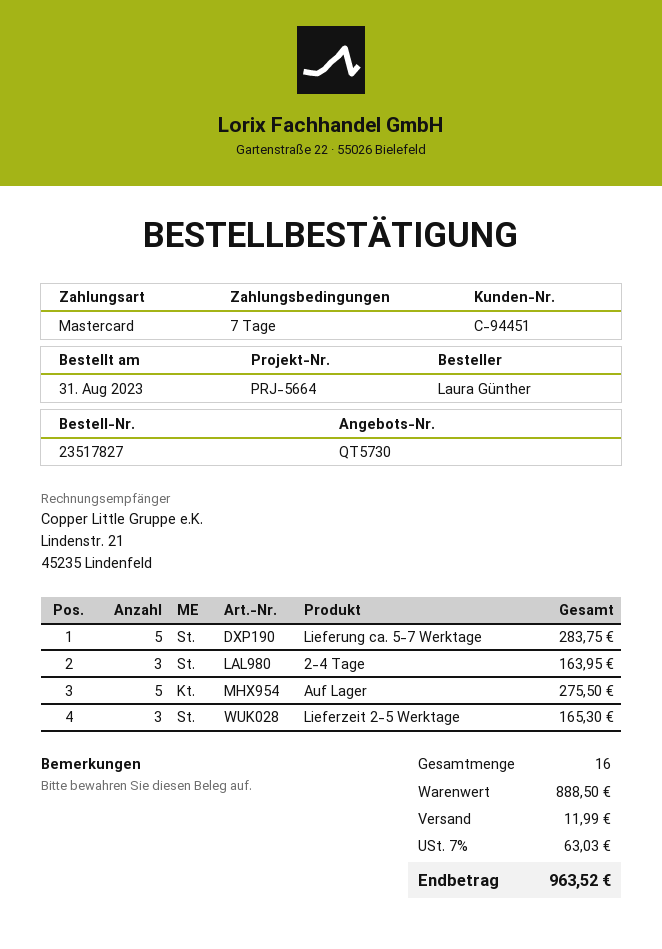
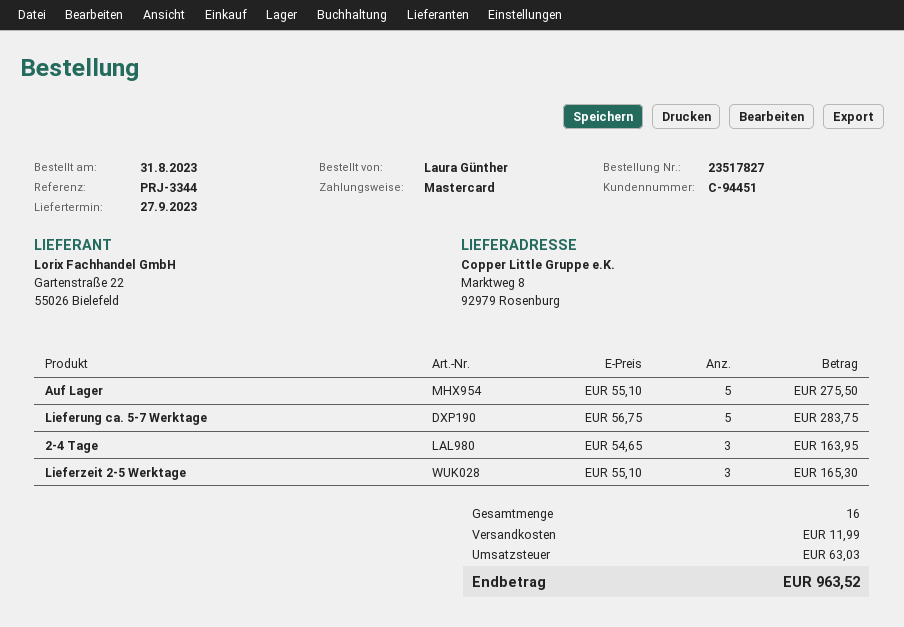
reference: PRJ-5664 -> PRJ-3344

